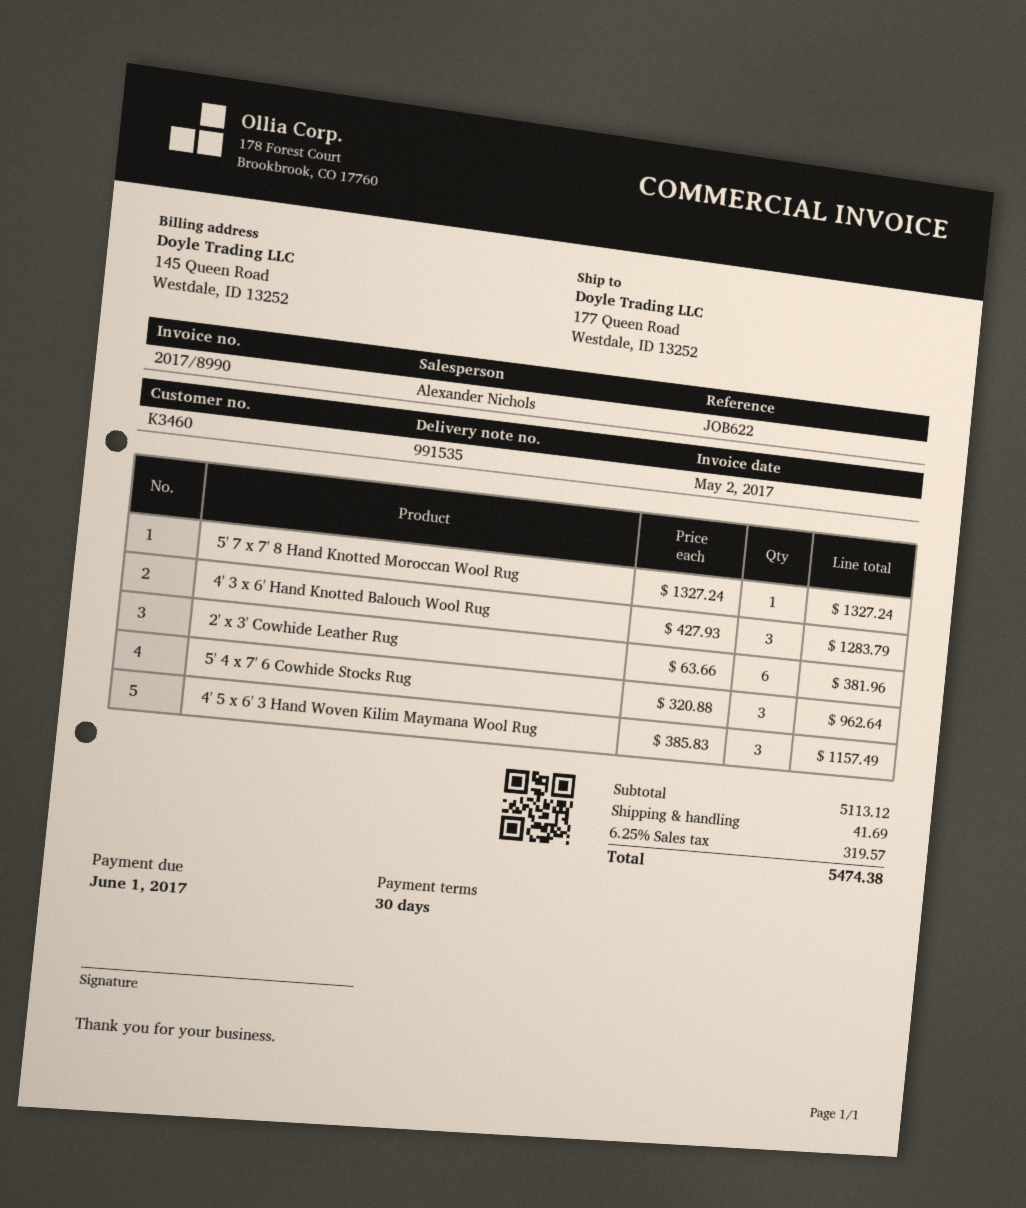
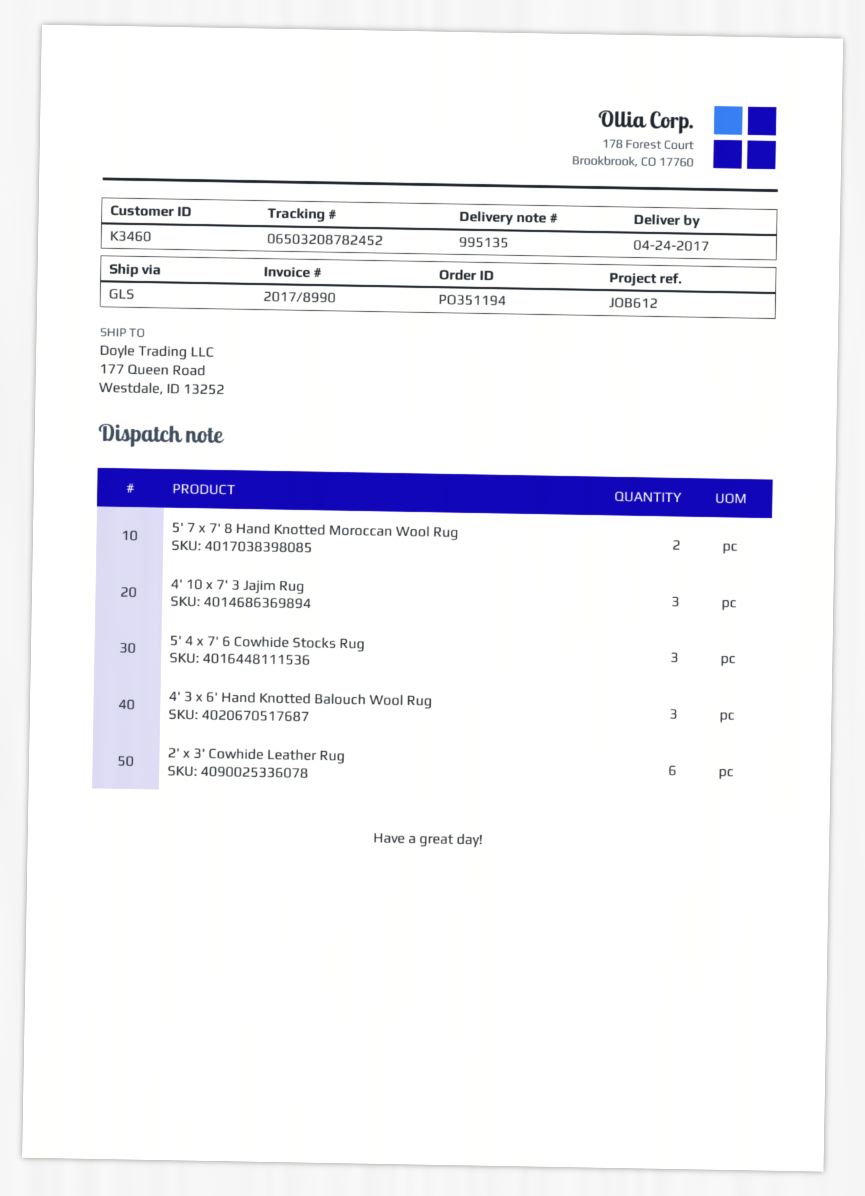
delivery note number: 991535 -> 995135
reference: JOB622 -> JOB612
5' 7 x 7' 8 Hand Knotted Moroccan Wool Rug: 1 -> 2
4' 5 x 6' 3 Hand Woven Kilim Maymana Wool Rug: 3 -> none
4' 10 x 7' 3 Jajim Rug: none -> 3

